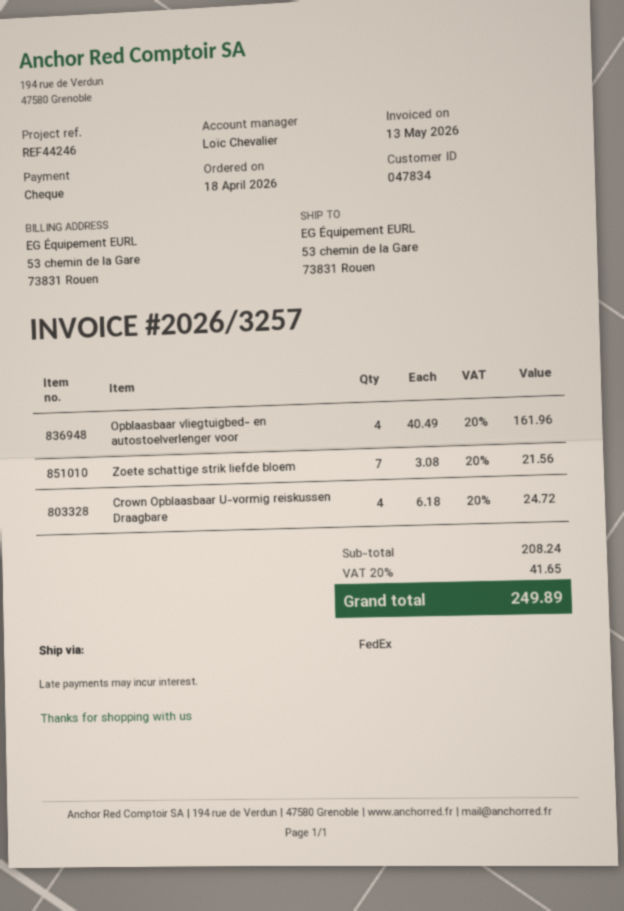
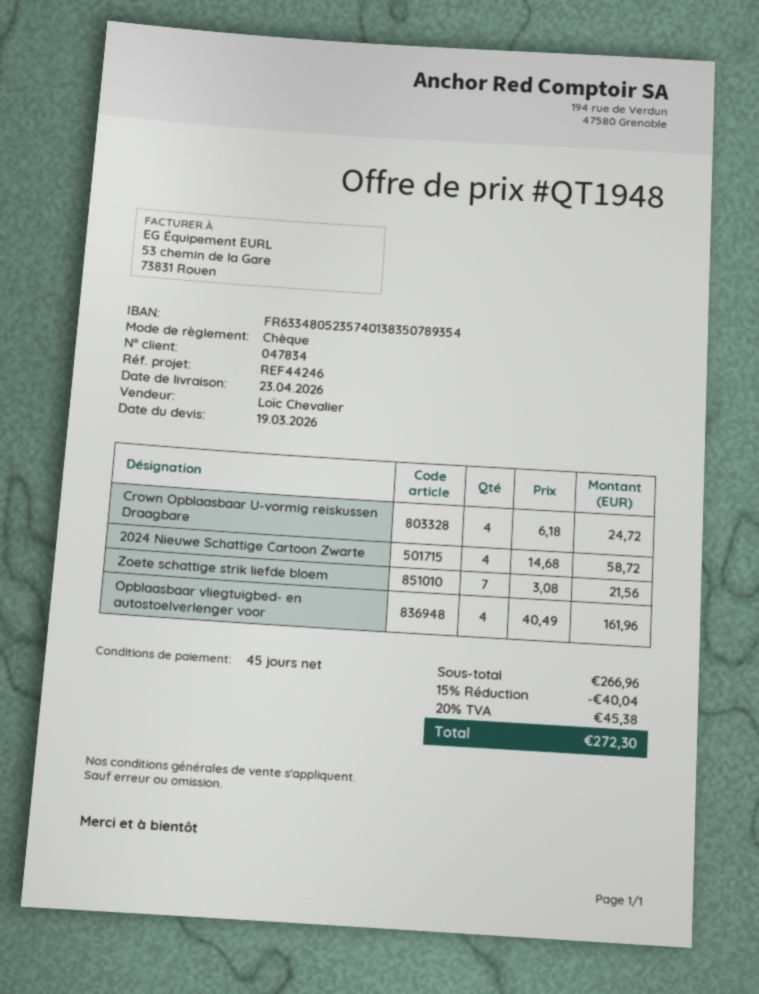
2024 Nieuwe Schattige Cartoon Zwarte: none -> 4 x 14.68 = 58.72
subtotal: 208.24 -> 266.96
discount: none -> 15% = 40.04
tax: 20% = 41.65 -> 20% = 45.38
total: 249.89 -> 272.30

